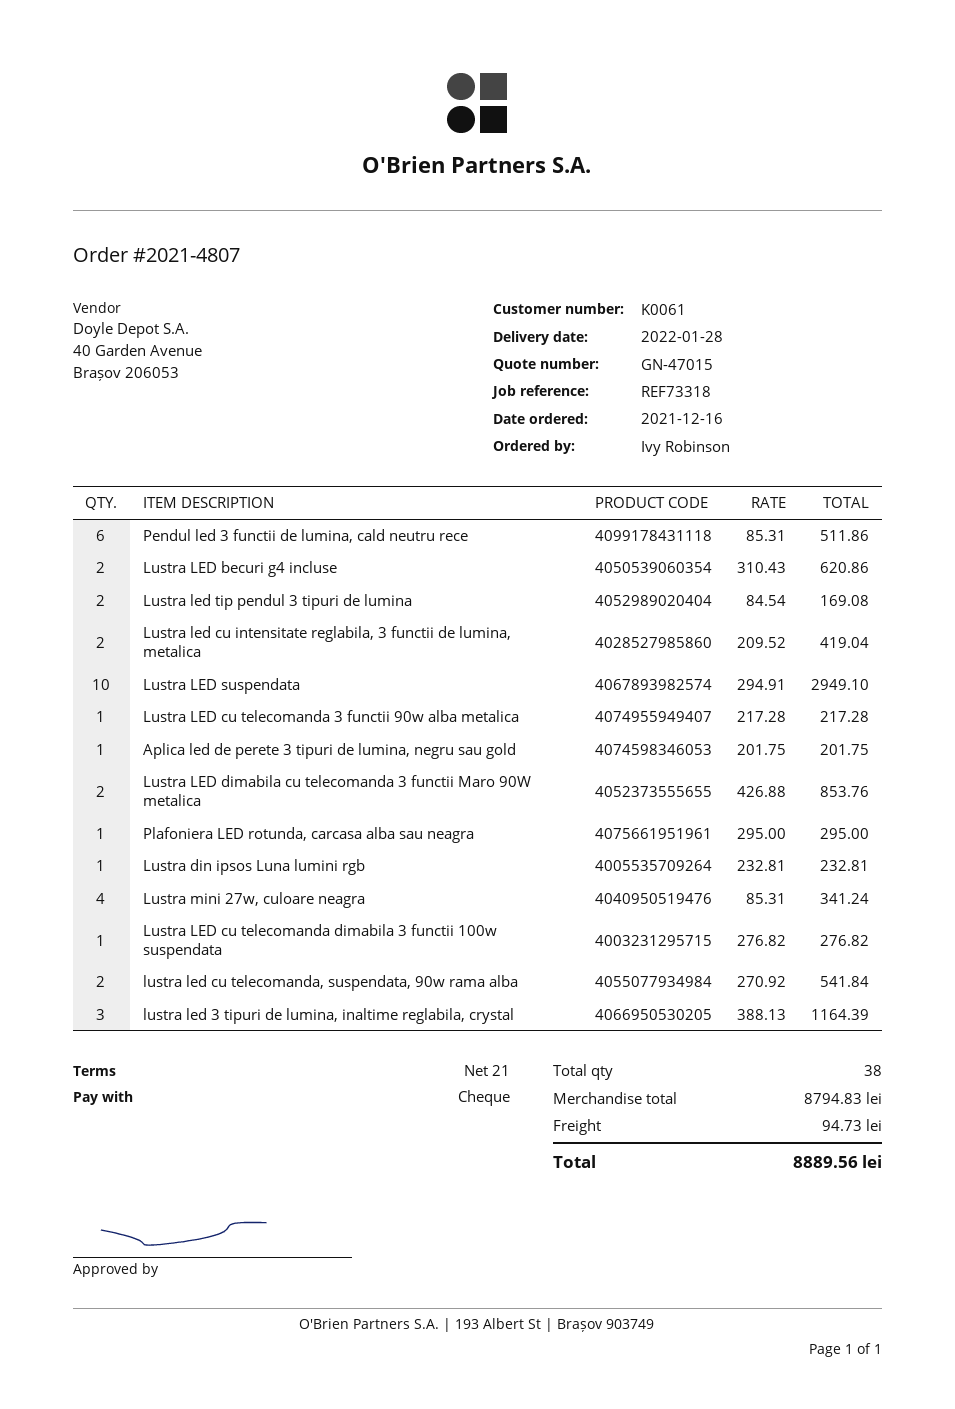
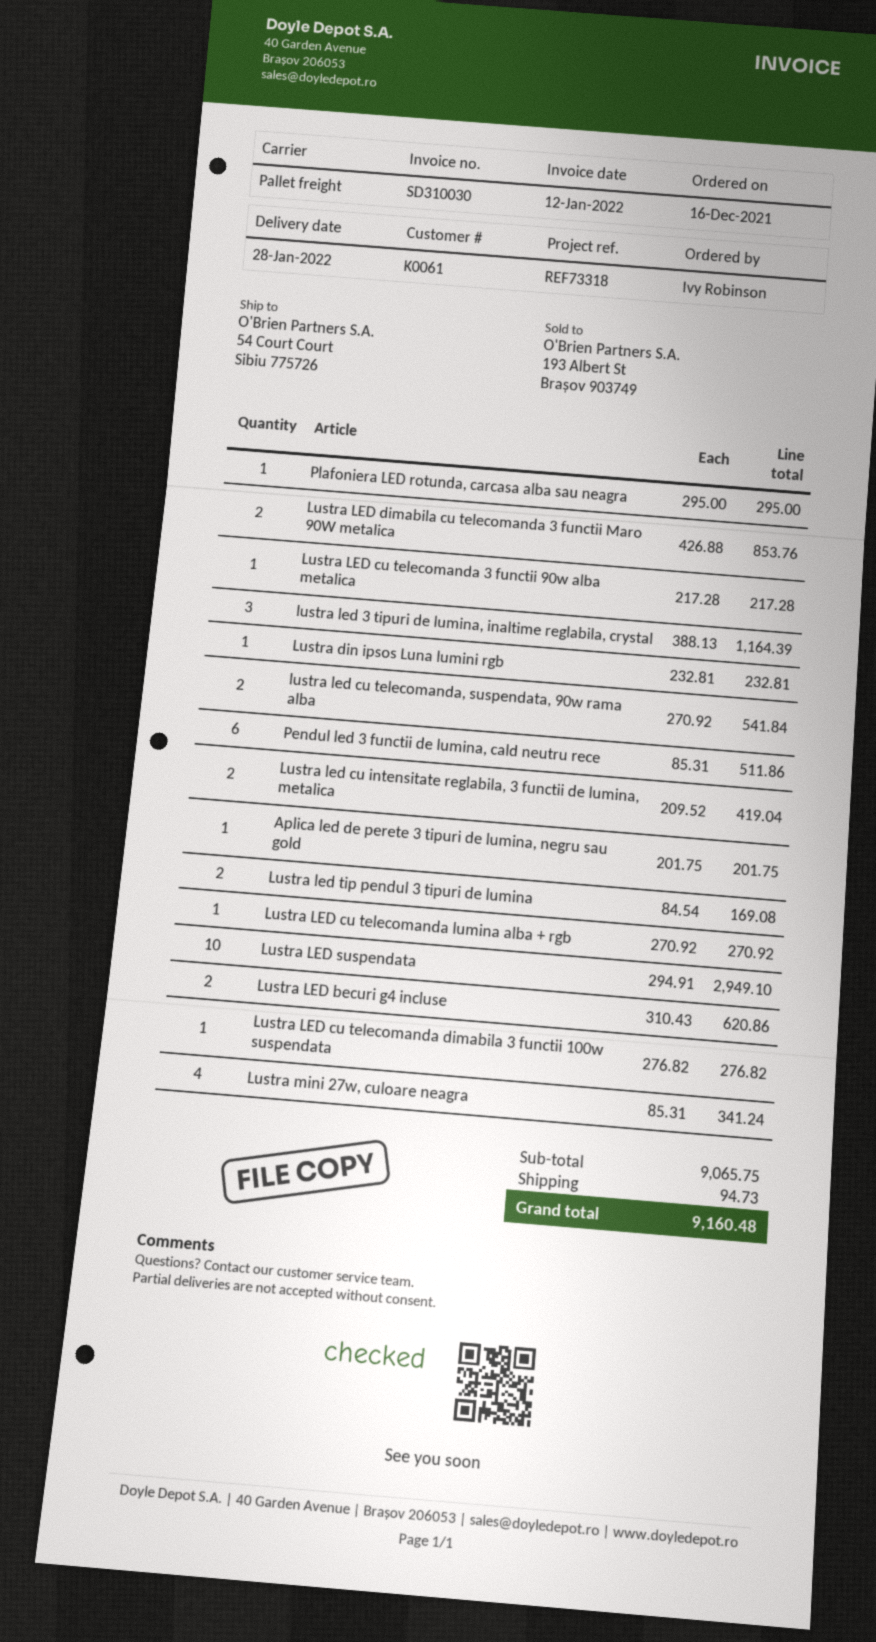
Lustra LED cu telecomanda lumina alba + rgb: none -> 1 x 270.92 = 270.92
subtotal: 8794.83 -> 9065.75
total: 8889.56 -> 9160.48

